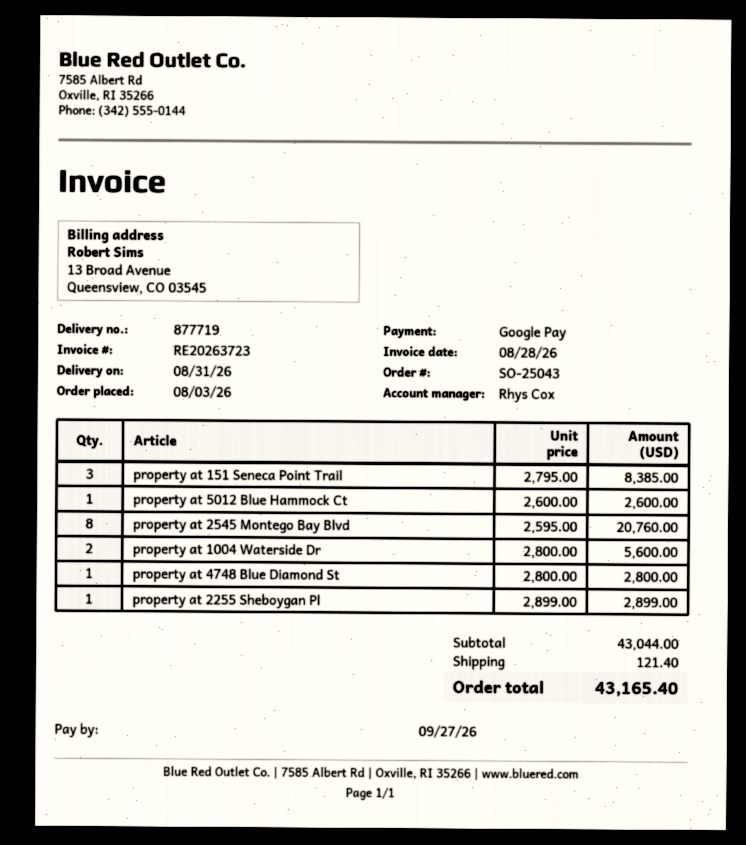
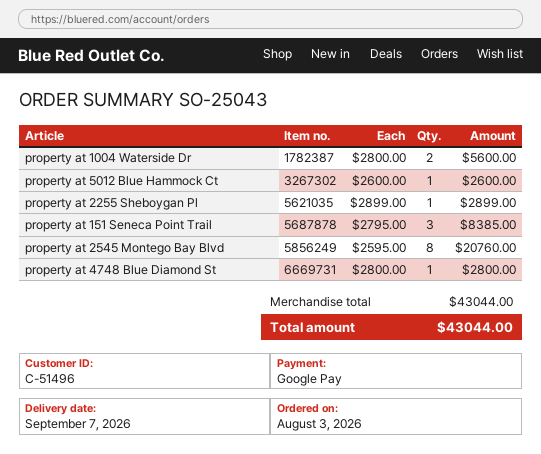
delivery date: 2026-08-31 -> 2026-09-07
shipping: 121.40 -> none
total: 43165.40 -> 43044.00

